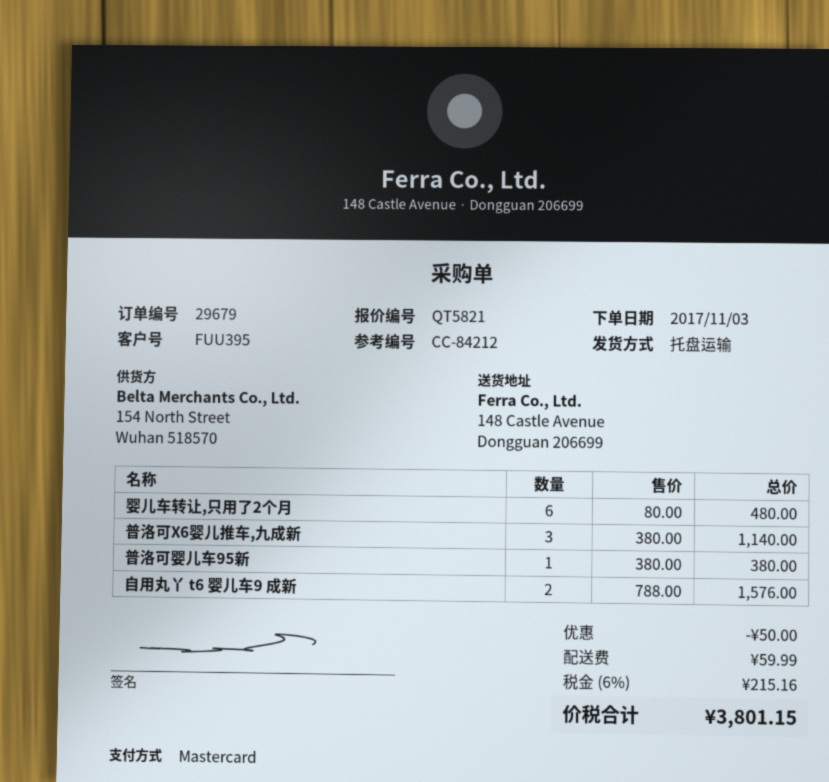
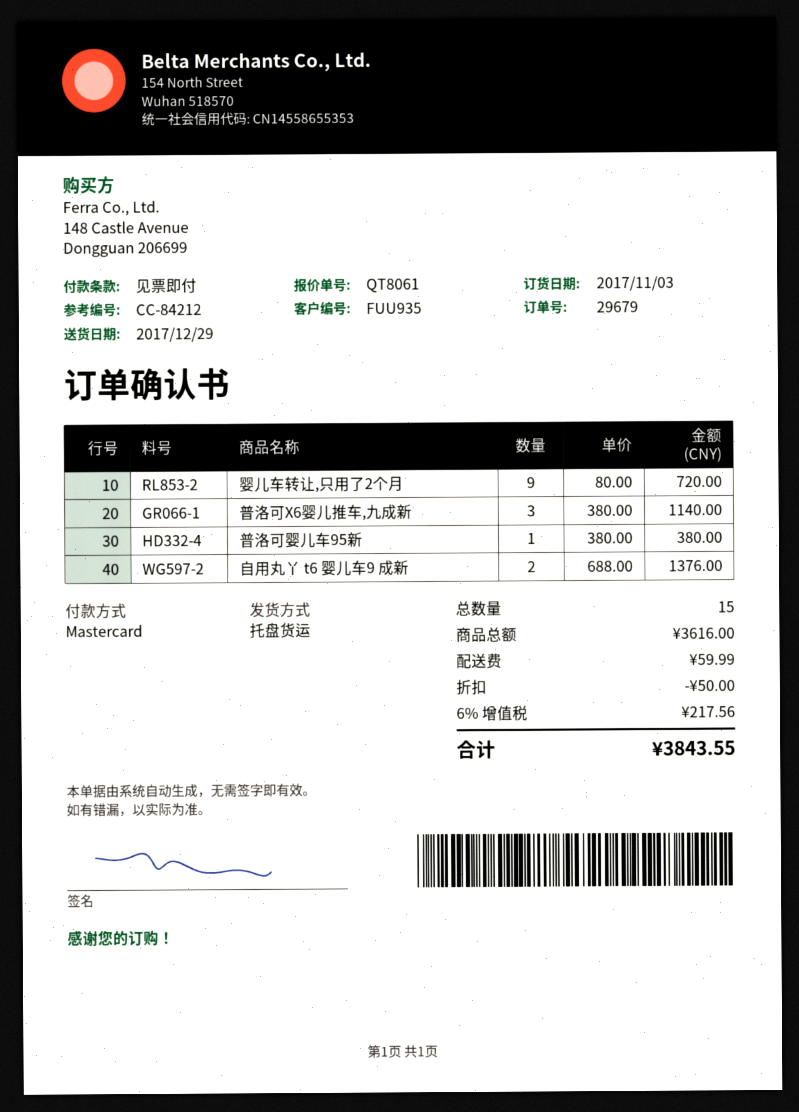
quote number: QT5821 -> QT8061
customer number: FUU395 -> FUU935
婴儿车转让,只用了2个月: 6 x 80.00 = 480.00 -> 9 x 80.00 = 720.00
自用丸丫 t6 婴儿车9 成新: 2 x 788.00 = 1576.00 -> 2 x 688.00 = 1376.00
tax: 6% = 215.16 -> 6% = 217.56
total: 3801.15 -> 3843.55

